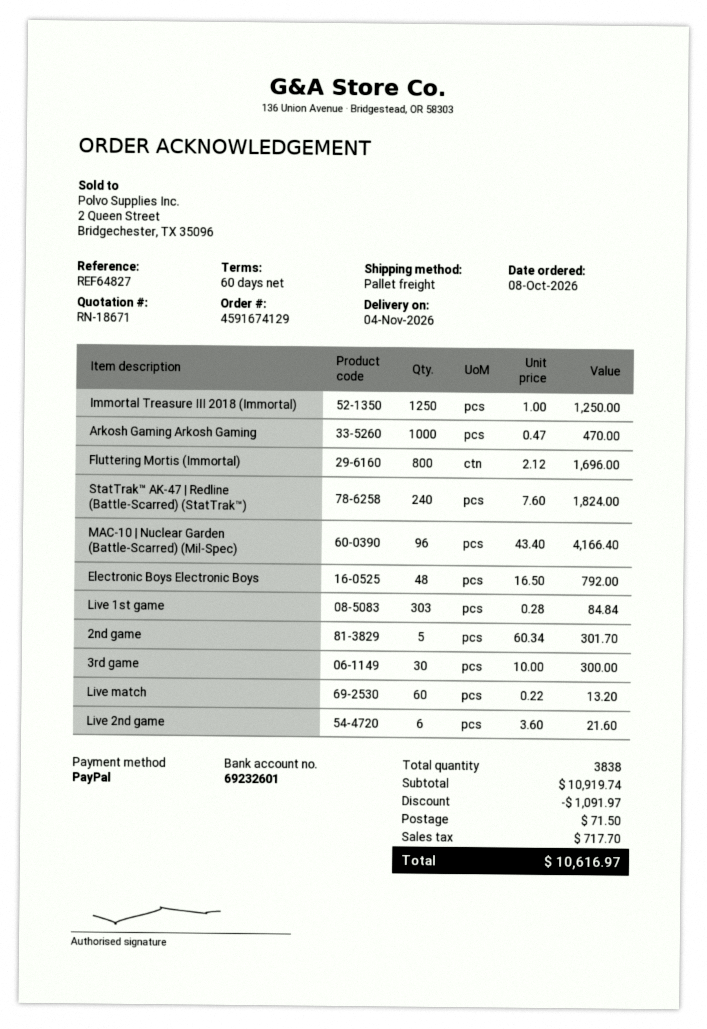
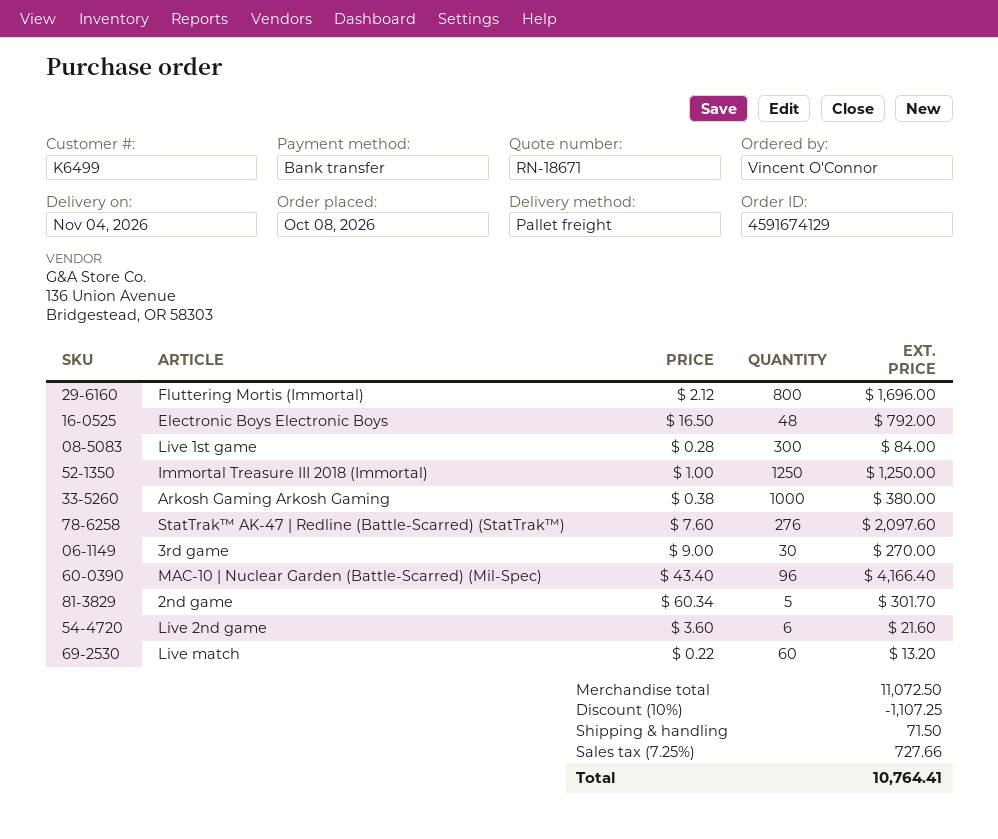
payment method: PayPal -> bank transfer
Arkosh Gaming Arkosh Gaming: 1000 x 0.47 = 470.00 -> 1000 x 0.38 = 380.00
StatTrak™ AK-47 | Redline (Battle-Scarred) (StatTrak™): 240 x 7.60 = 1824.00 -> 276 x 7.60 = 2097.60
Live 1st game: 303 x 0.28 = 84.84 -> 300 x 0.28 = 84.00
3rd game: 30 x 10.00 = 300.00 -> 30 x 9.00 = 270.00
subtotal: 10919.74 -> 11072.50
discount: 1091.97 -> 1107.25
tax: 717.70 -> 727.66
total: 10616.97 -> 10764.41

